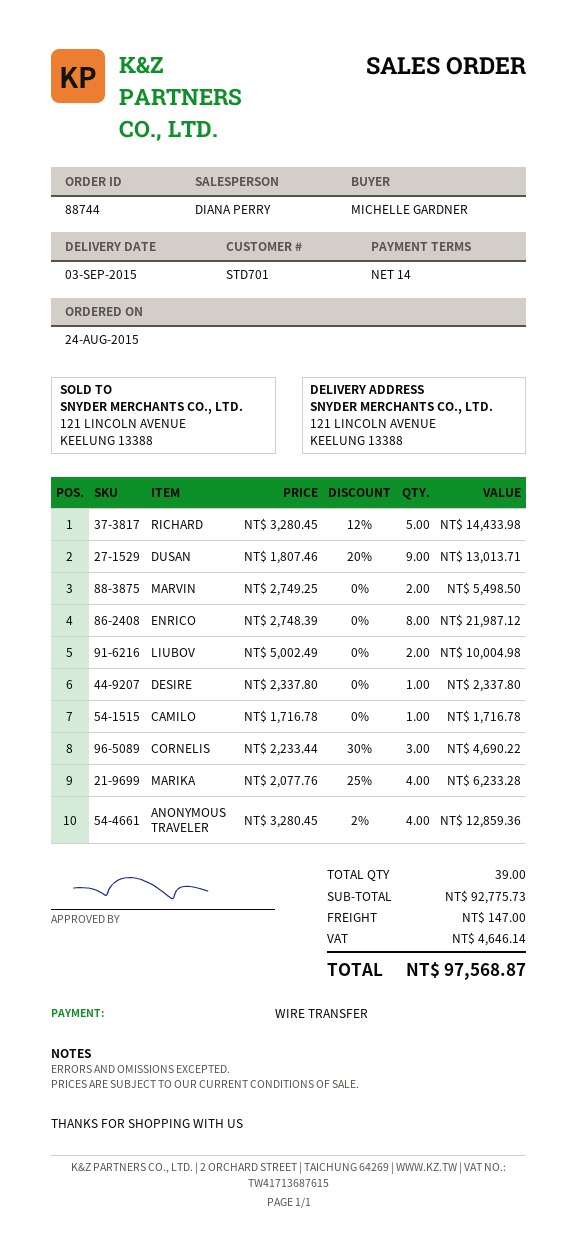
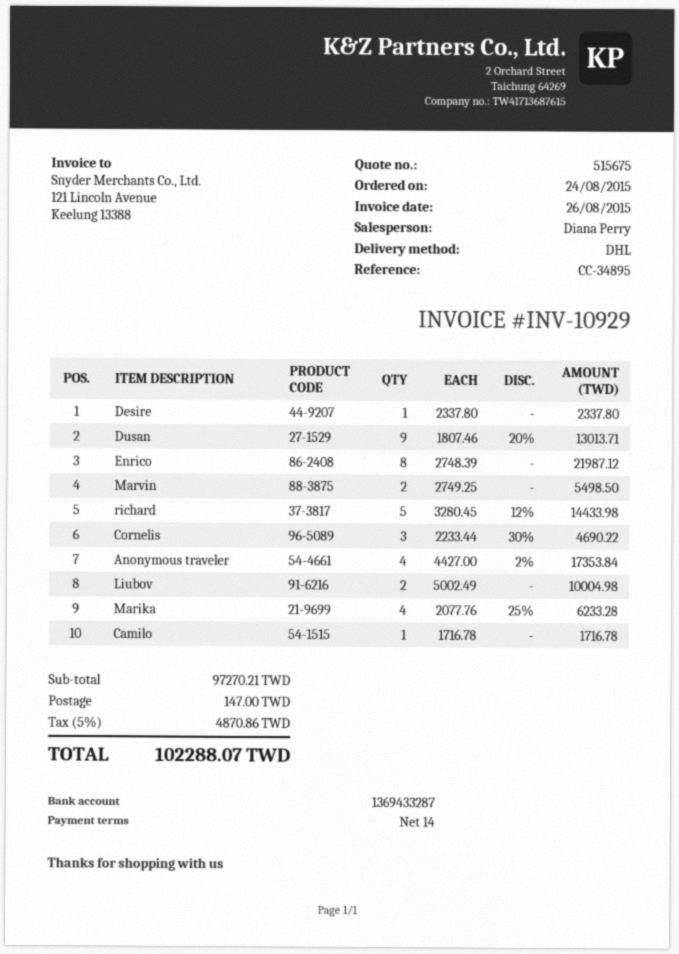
ANONYMOUS TRAVELER: 4 x 3280.45 - 2% = 12859.36 -> 4 x 4427.00 - 2% = 17353.84
subtotal: 92775.73 -> 97270.21
tax: 4646.14 -> 4870.86
total: 97568.87 -> 102288.07

